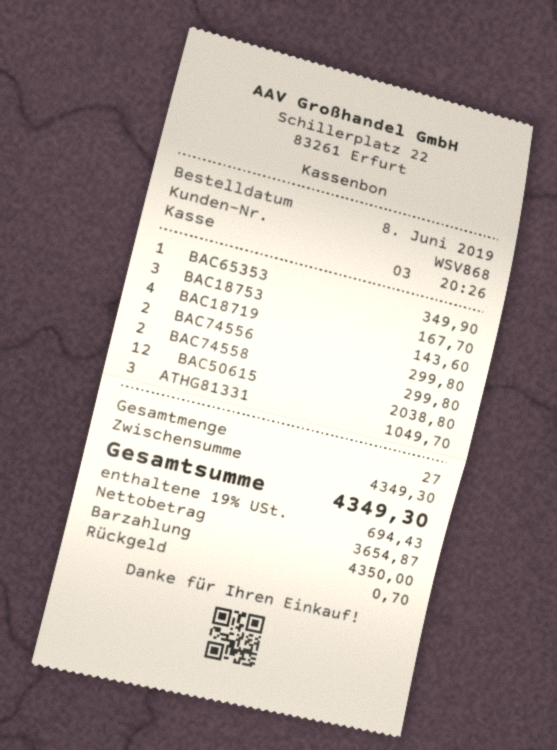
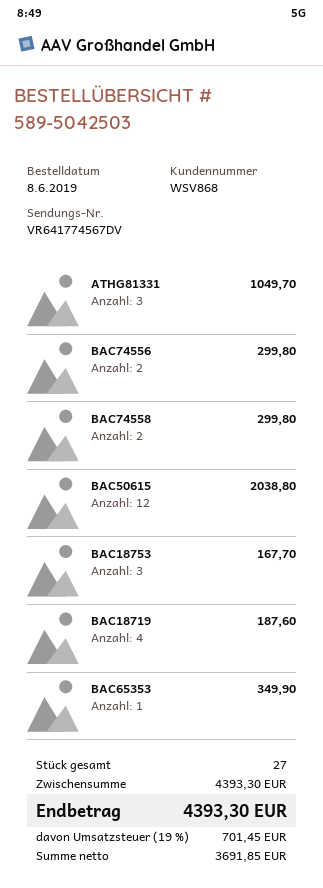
BAC18719: 4 for 143.60 -> 4 for 187.60
subtotal: 4349.30 -> 4393.30
net: 3654.87 -> 3691.85
tax: 19% = 694.43 -> 19% = 701.45
total: 4349.30 -> 4393.30

